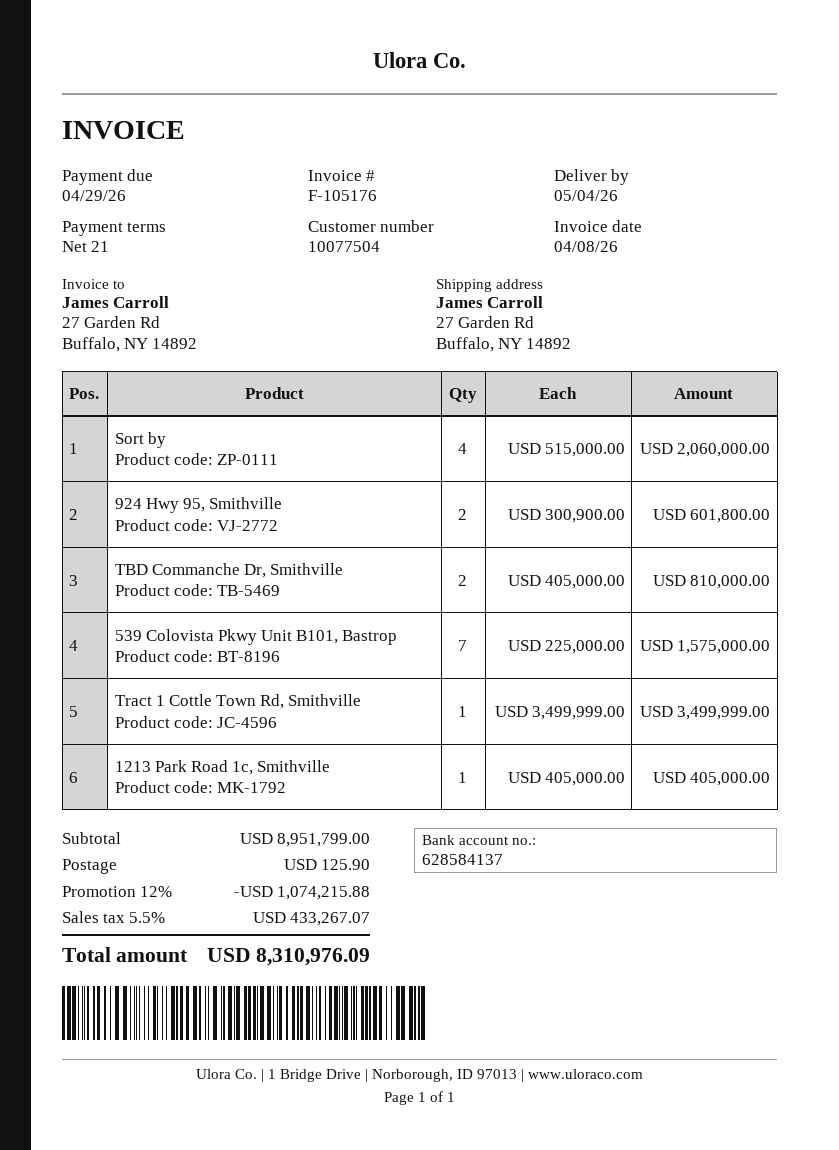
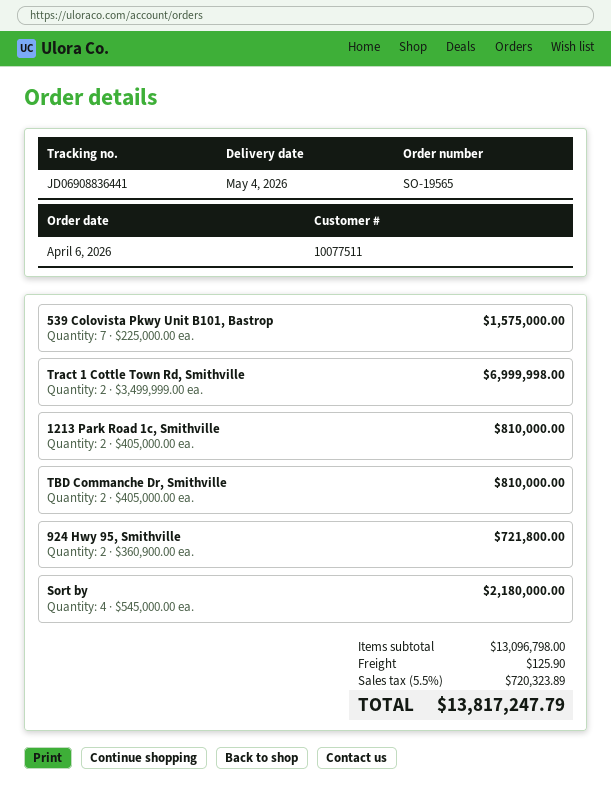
customer number: 10077504 -> 10077511
Sort by: 4 x 515000.00 = 2060000.00 -> 4 x 545000.00 = 2180000.00
924 Hwy 95, Smithville: 2 x 300900.00 = 601800.00 -> 2 x 360900.00 = 721800.00
Tract 1 Cottle Town Rd, Smithville: 1 x 3499999.00 = 3499999.00 -> 2 x 3499999.00 = 6999998.00
1213 Park Road 1c, Smithville: 1 x 405000.00 = 405000.00 -> 2 x 405000.00 = 810000.00
subtotal: 8951799.00 -> 13096798.00
discount: 12% = 1074215.88 -> none
tax: 5.5% = 433267.07 -> 5.5% = 720323.89
total: 8310976.09 -> 13817247.79

